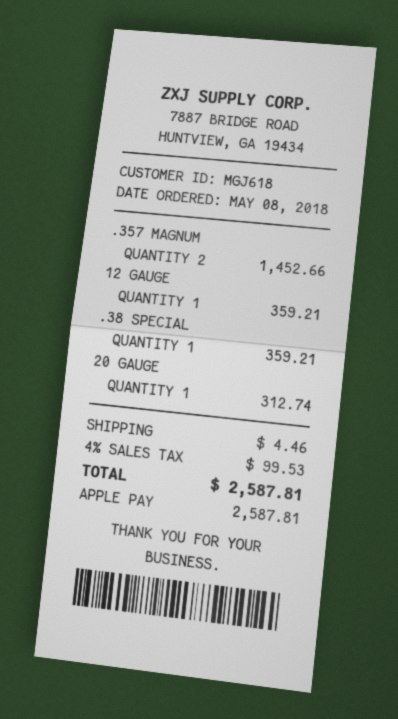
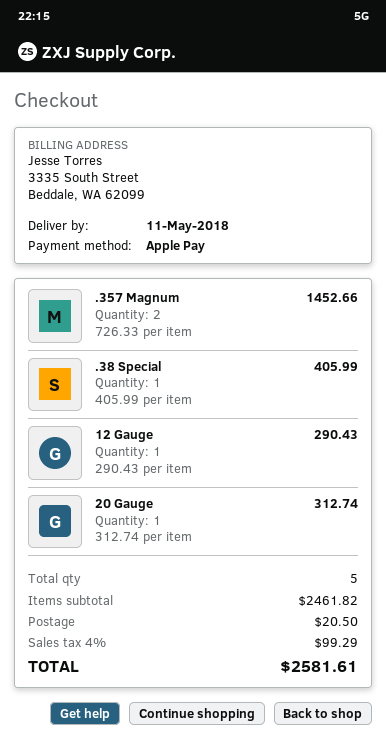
12 GAUGE: 1 for 359.21 -> 1 for 290.43
.38 SPECIAL: 1 for 359.21 -> 1 for 405.99
shipping: 4.46 -> 20.50
tax: 4% = 99.53 -> 4% = 99.29
total: 2587.81 -> 2581.61

